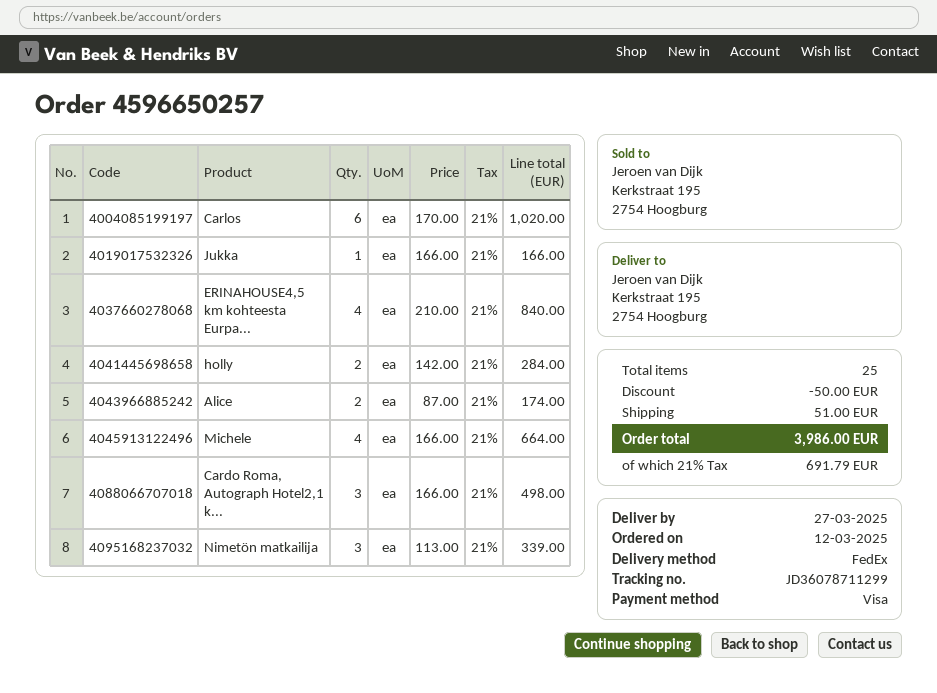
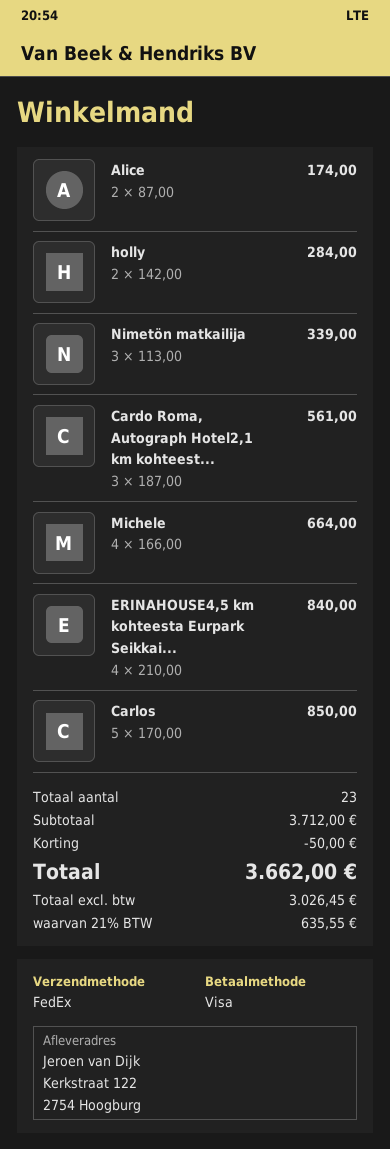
ship to: Kerkstraat 195, 2754 Hoogburg -> Kerkstraat 122, 2754 Hoogburg
Carlos: 6 x 170.00 = 1020.00 -> 5 x 170.00 = 850.00
Jukka: 1 x 166.00 = 166.00 -> none
Cardo Roma, Autograph Hotel2,1 k...: 3 x 166.00 = 498.00 -> 3 x 187.00 = 561.00
total quantity: 25 -> 23
shipping: 51.00 -> none
tax: 21% = 691.79 -> 21% = 635.55
total: 3986.00 -> 3662.00

